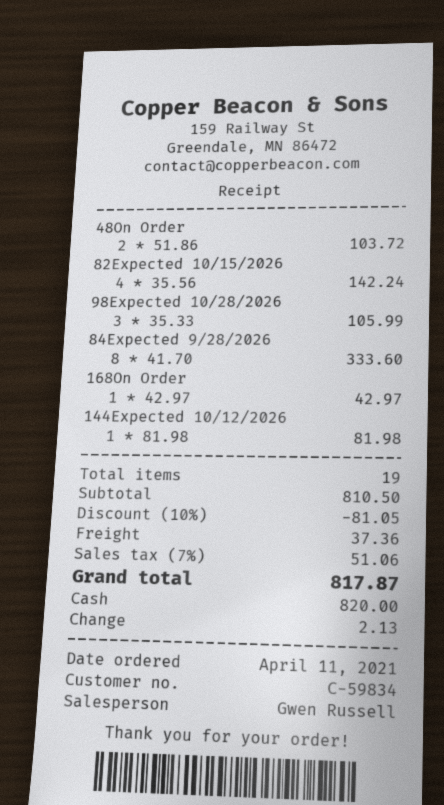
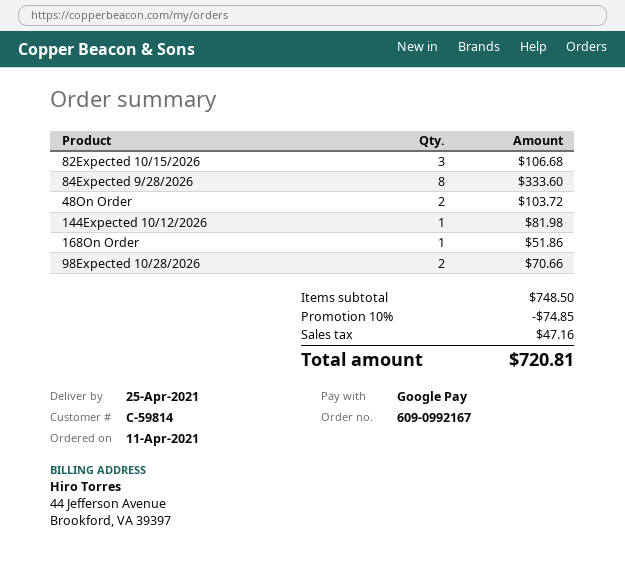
customer number: C-59834 -> C-59814
payment method: cash -> Google Pay
82Expected 10/15/2026: 4 for 142.24 -> 3 for 106.68
98Expected 10/28/2026: 3 for 105.99 -> 2 for 70.66
168On Order: 1 for 42.97 -> 1 for 51.86
subtotal: 810.50 -> 748.50
discount: 10% = 81.05 -> 10% = 74.85
shipping: 37.36 -> none
tax: 51.06 -> 47.16
total: 817.87 -> 720.81

